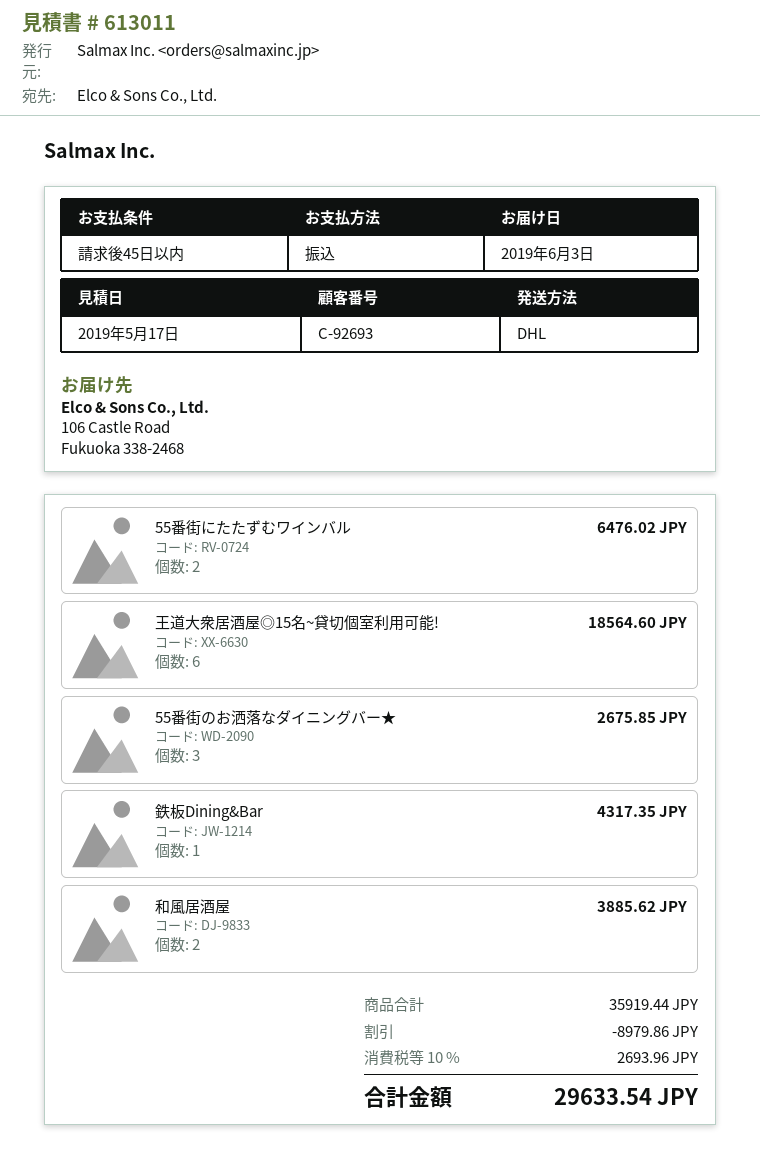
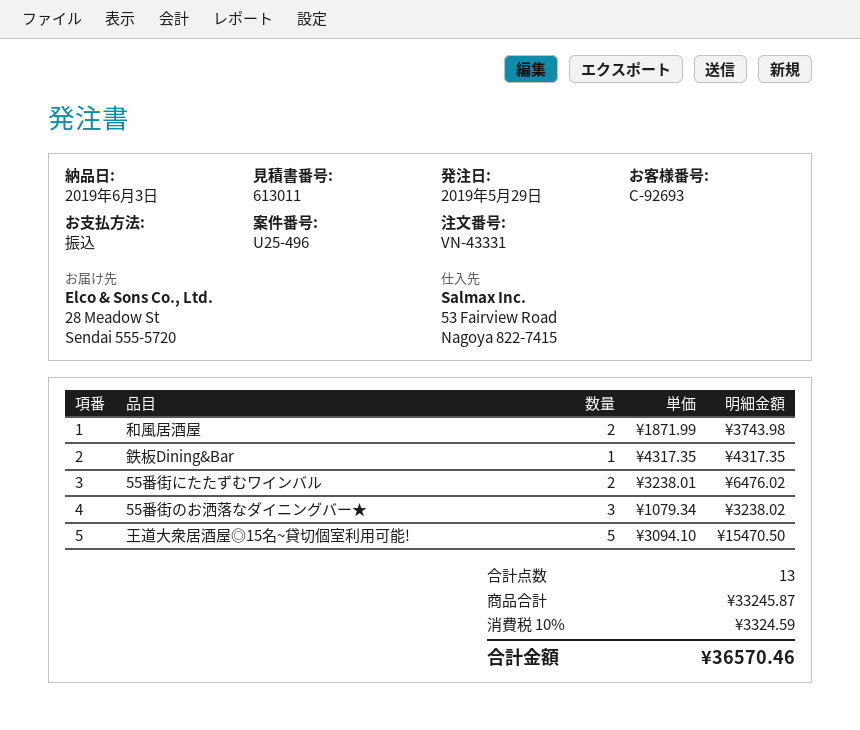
ship to: 106 Castle Road, Fukuoka 338-2468 -> 28 Meadow St, Sendai 555-5720
王道大衆居酒屋◎15名~貸切個室利用可能!: 6 for 18564.60 -> 5 for 15470.50
55番街のお洒落なダイニングバー★: 3 for 2675.85 -> 3 for 3238.02
和風居酒屋: 2 for 3885.62 -> 2 for 3743.98
subtotal: 35919.44 -> 33245.87
discount: 8979.86 -> none
tax: 10% = 2693.96 -> 10% = 3324.59
total: 29633.54 -> 36570.46

